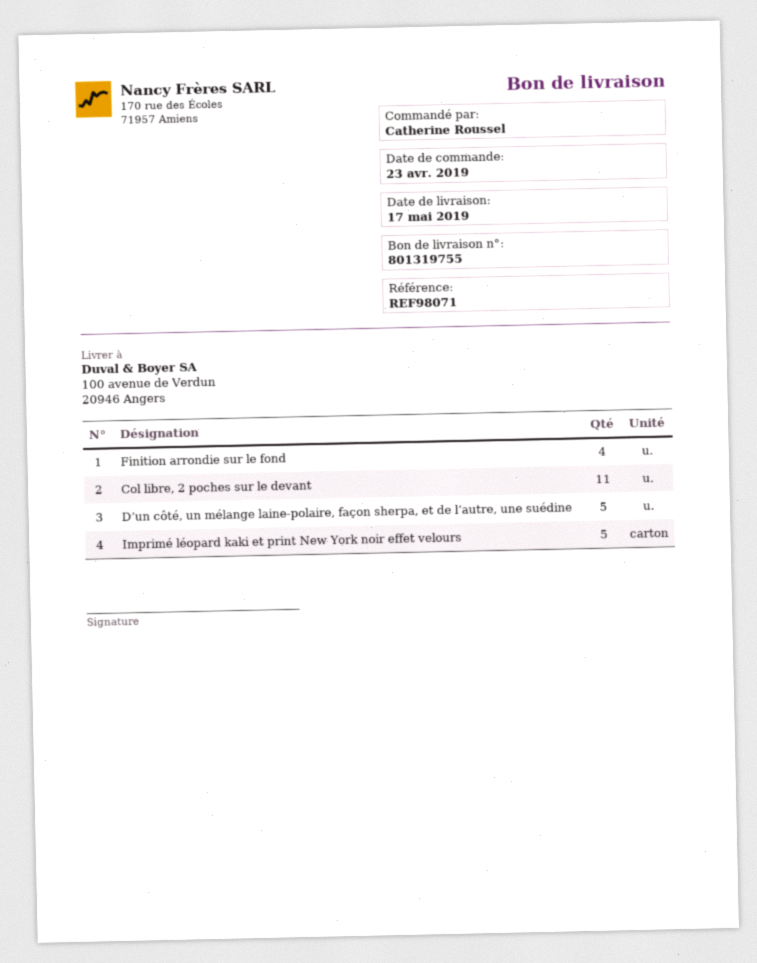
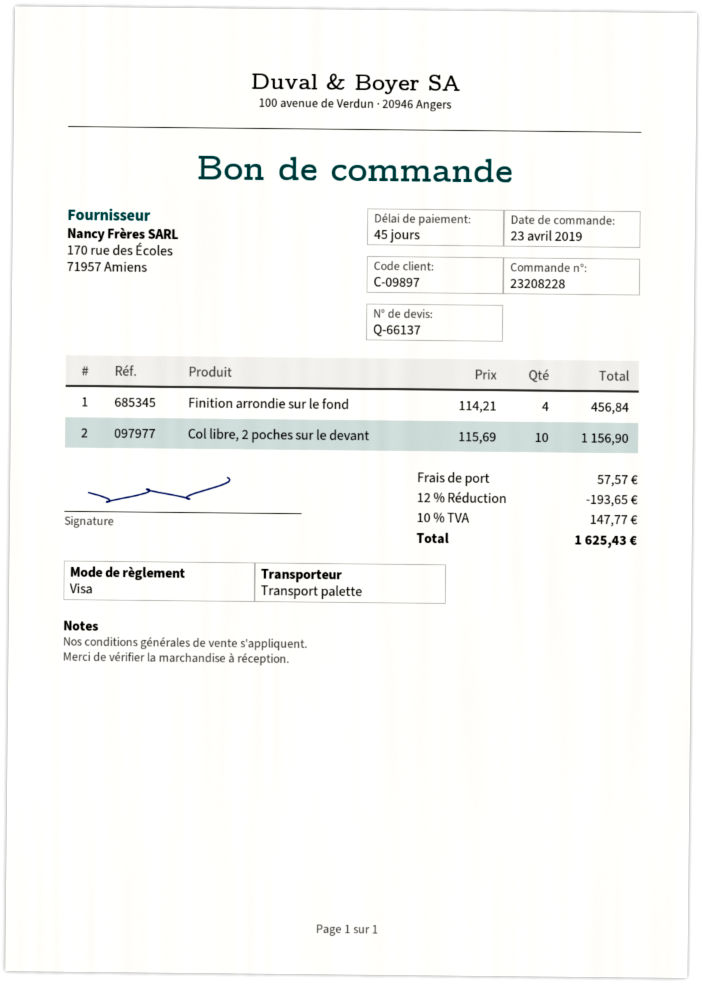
Col libre, 2 poches sur le devant: 11 -> 10
D’un côté, un mélange laine-polaire, façon sherpa, et de l’autre, une suédine: 5 -> none
Imprimé léopard kaki et print New York noir effet velours: 5 -> none

